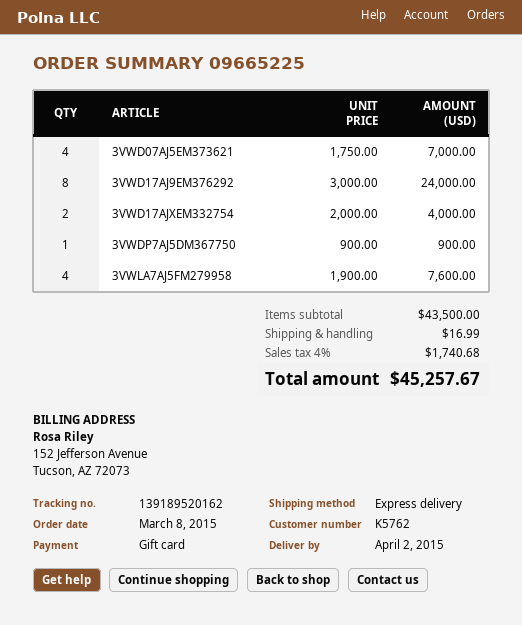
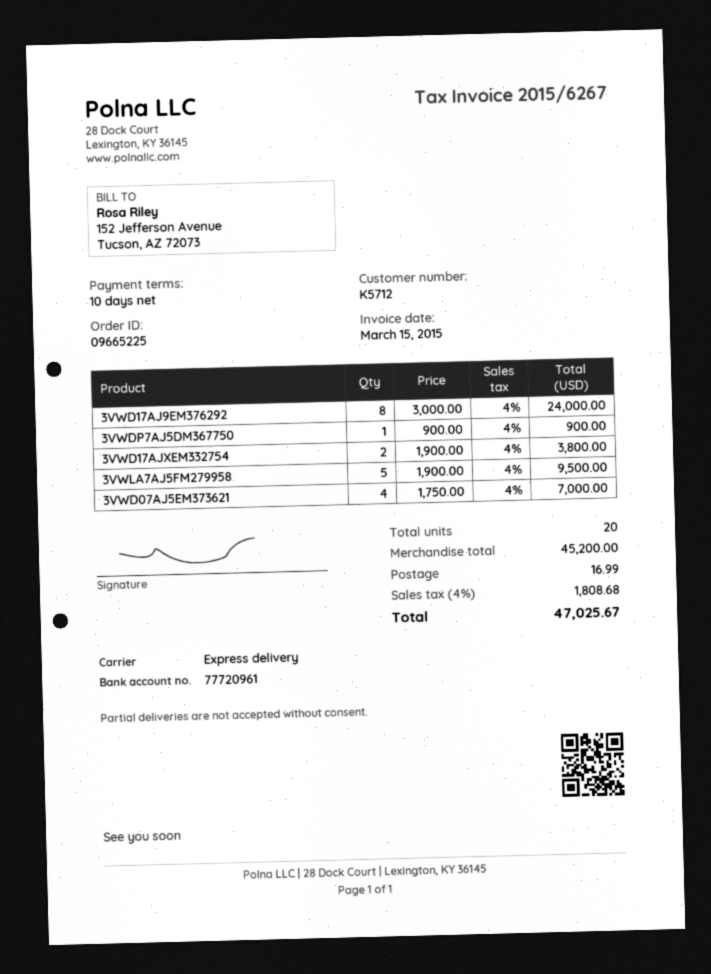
customer number: K5762 -> K5712
3VWD17AJXEM332754: 2 x 2000.00 = 4000.00 -> 2 x 1900.00 = 3800.00
3VWLA7AJ5FM279958: 4 x 1900.00 = 7600.00 -> 5 x 1900.00 = 9500.00
subtotal: 43500.00 -> 45200.00
tax: 4% = 1740.68 -> 4% = 1808.68
total: 45257.67 -> 47025.67

